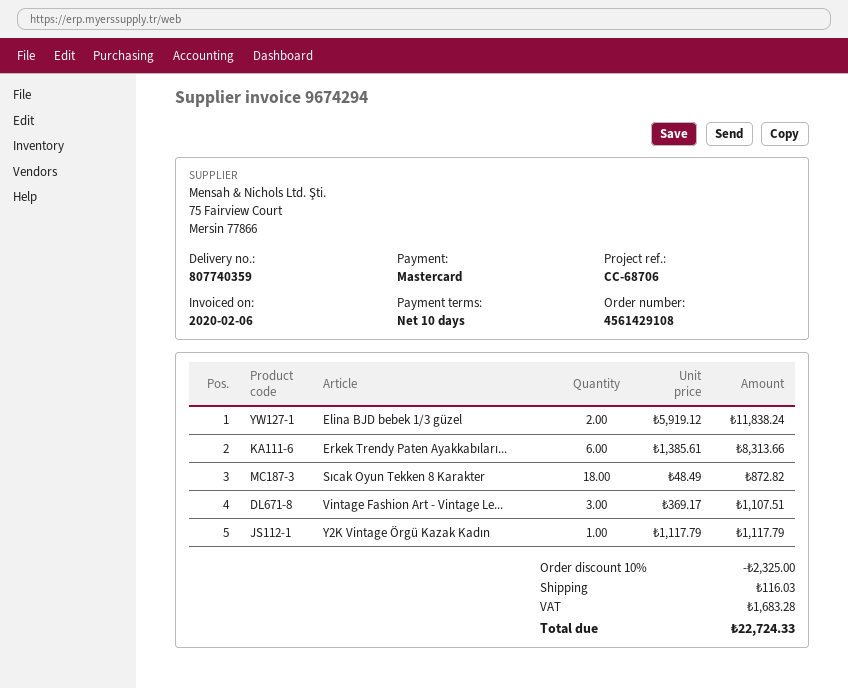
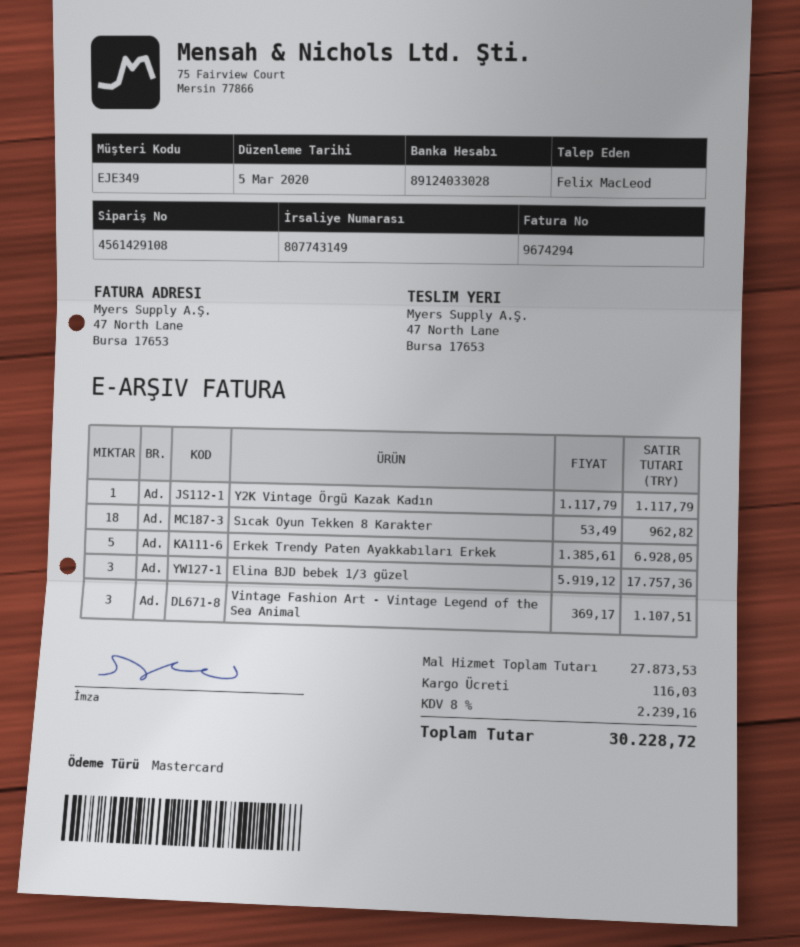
delivery note number: 807740359 -> 807743149
invoice date: 2020-02-06 -> 2020-03-05
Elina BJD bebek 1/3 güzel: 2 x 5919.12 = 11838.24 -> 3 x 5919.12 = 17757.36
Erkek Trendy Paten Ayakkabıları...: 6 x 1385.61 = 8313.66 -> 5 x 1385.61 = 6928.05
Sıcak Oyun Tekken 8 Karakter: 18 x 48.49 = 872.82 -> 18 x 53.49 = 962.82
discount: 10% = 2325.00 -> none
tax: 1683.28 -> 2239.16
total: 22724.33 -> 30228.72

